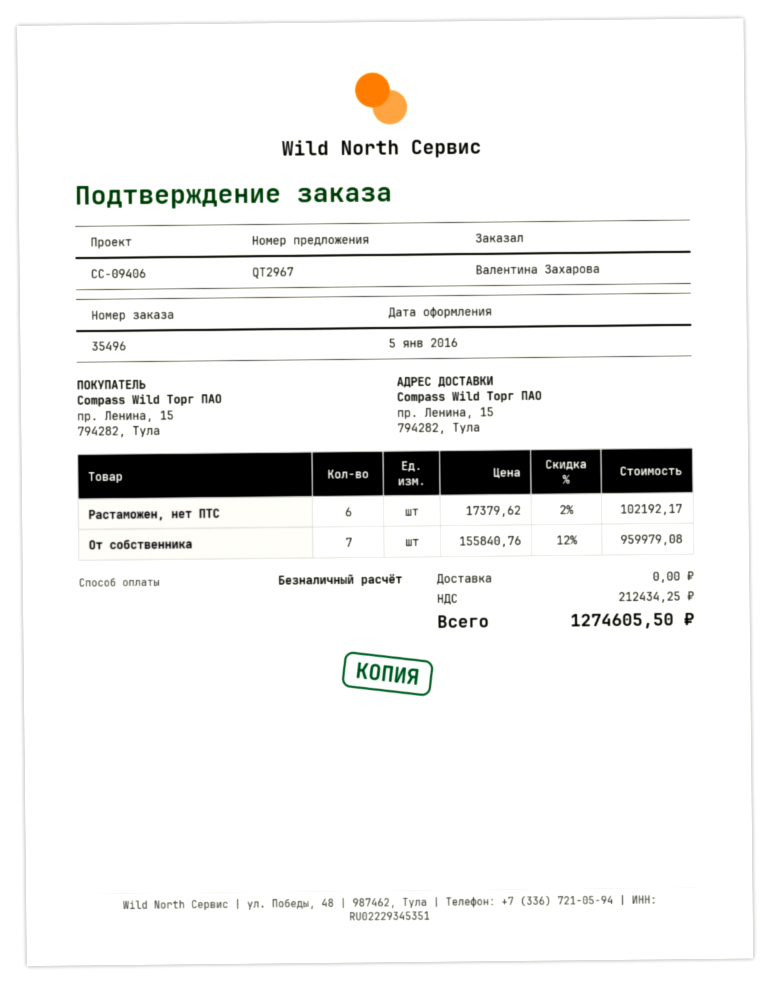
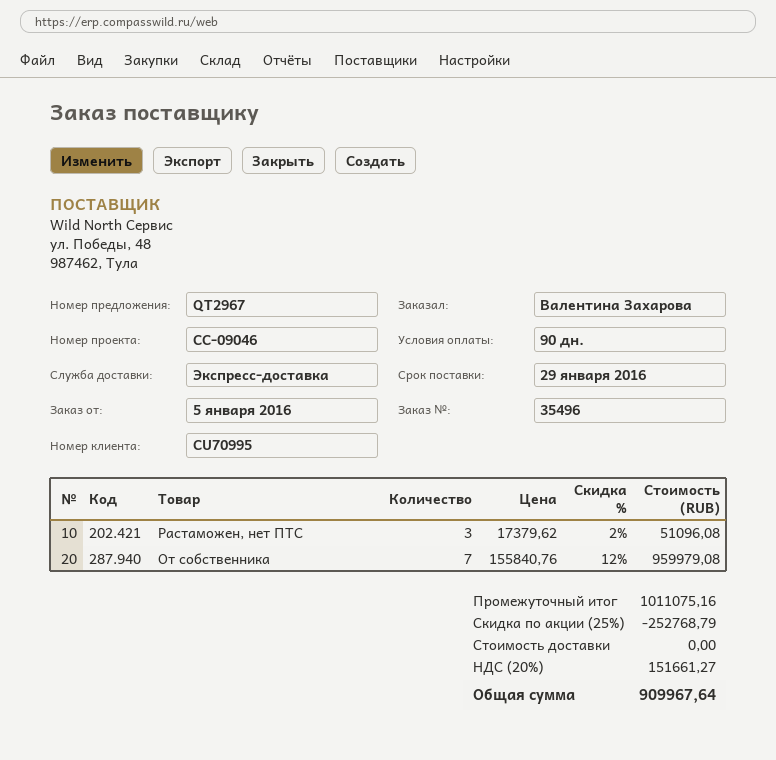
reference: CC-09406 -> CC-09046
Растаможен, нет ПТС: 6 x 17379.62 - 2% = 102192.17 -> 3 x 17379.62 - 2% = 51096.08
discount: none -> 25% = 252768.79
tax: 212434.25 -> 151661.27
total: 1274605.50 -> 909967.64

